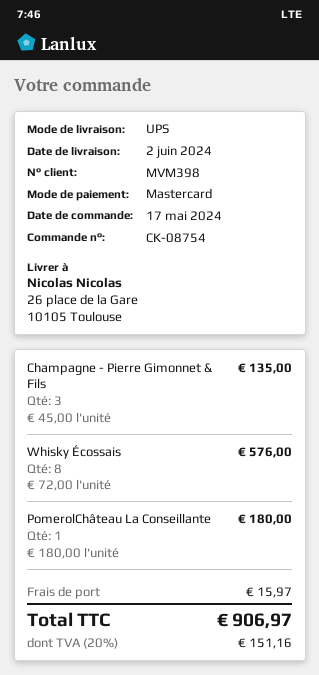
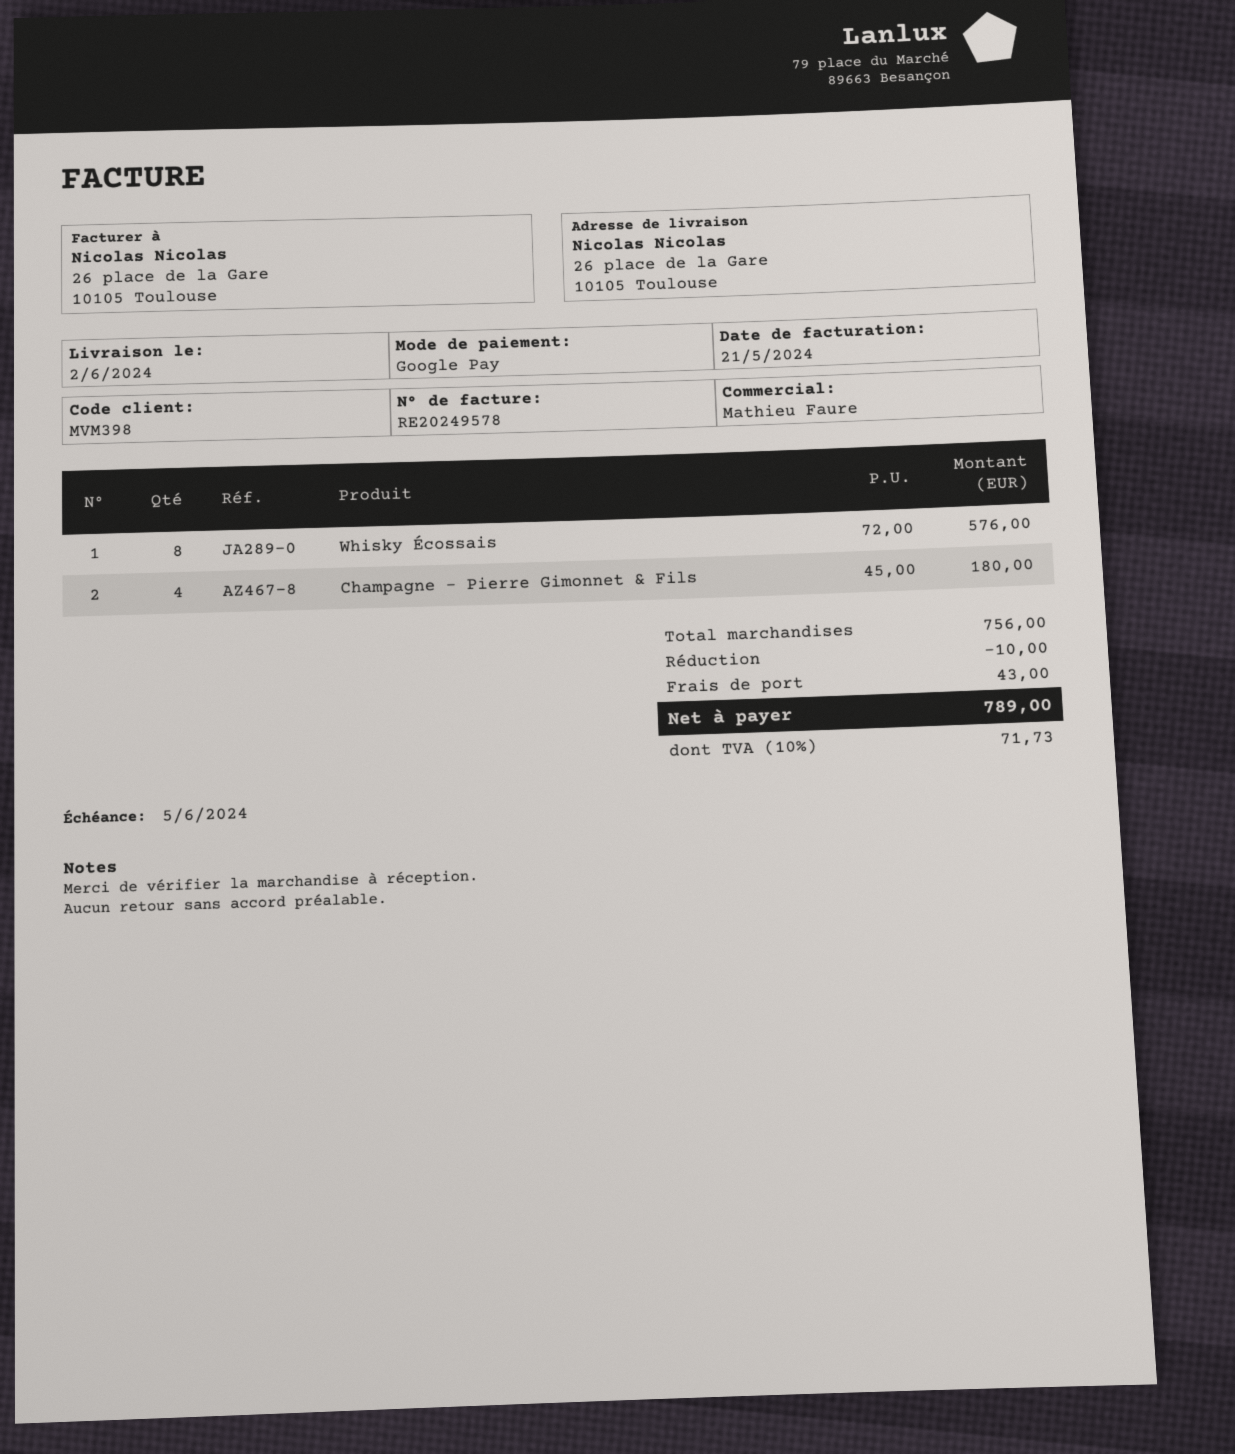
payment method: Mastercard -> Google Pay
Champagne - Pierre Gimonnet & Fils: 3 x 45.00 = 135.00 -> 4 x 45.00 = 180.00
PomerolChâteau La Conseillante: 1 x 180.00 = 180.00 -> none
discount: none -> 10.00
shipping: 15.97 -> 43.00
tax: 20% = 151.16 -> 10% = 71.73
total: 906.97 -> 789.00

